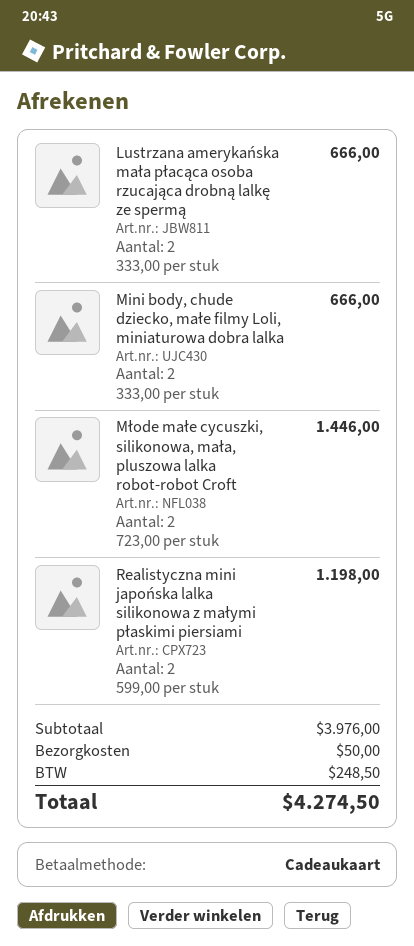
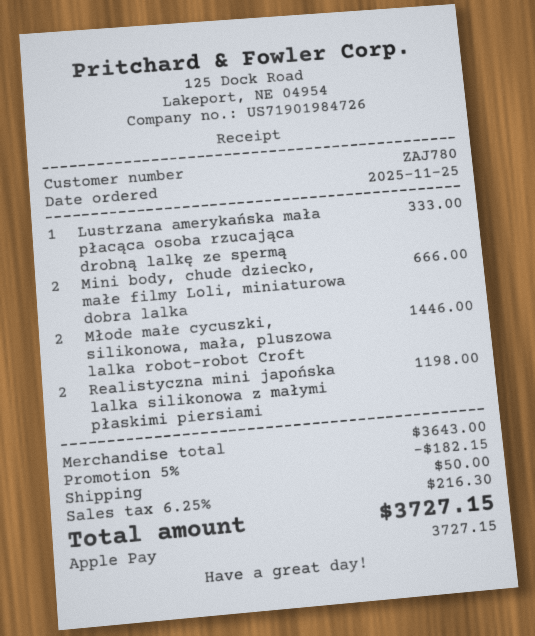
payment method: gift card -> Apple Pay
Lustrzana amerykańska mała płacąca osoba rzucająca drobną lalkę ze spermą: 2 for 666.00 -> 1 for 333.00
subtotal: 3976.00 -> 3643.00
discount: none -> 5% = 182.15
tax: 248.50 -> 216.30
total: 4274.50 -> 3727.15

